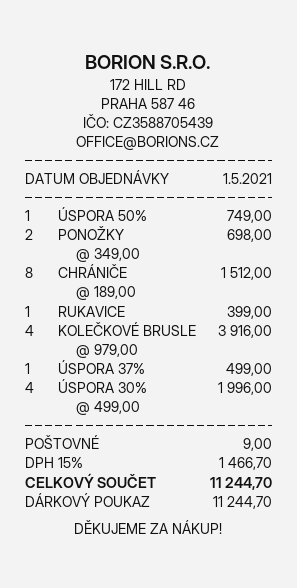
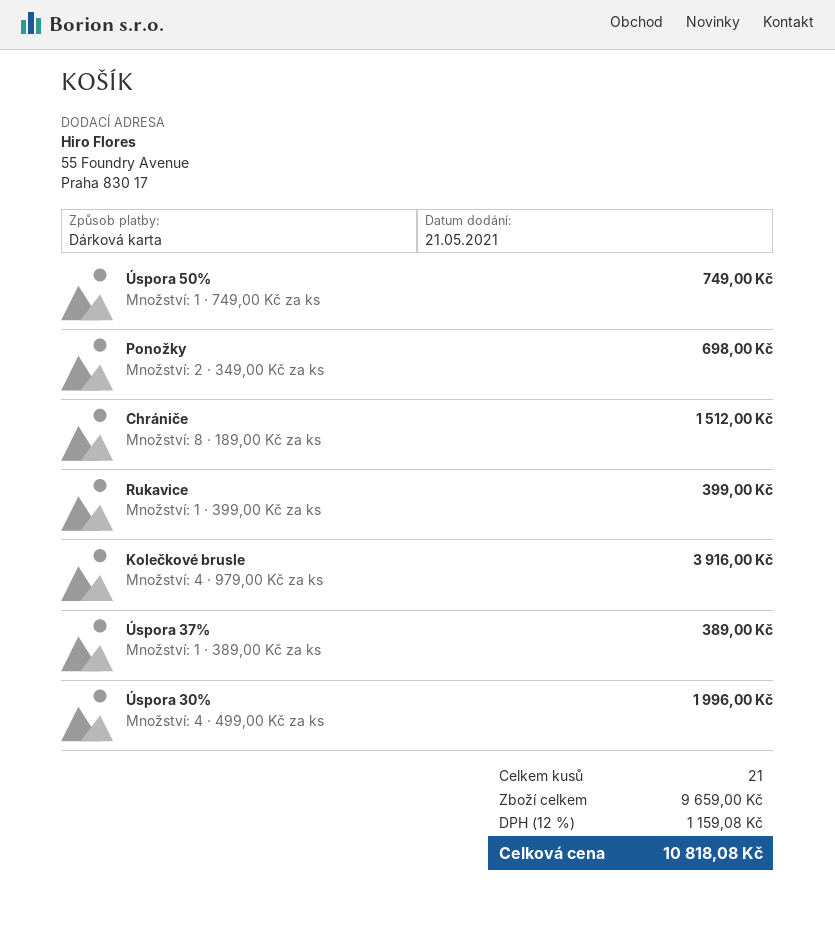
ÚSPORA 37%: 1 x 499.00 = 499.00 -> 1 x 389.00 = 389.00
shipping: 9.00 -> none
tax: 15% = 1466.70 -> 12% = 1159.08
total: 11244.70 -> 10818.08

